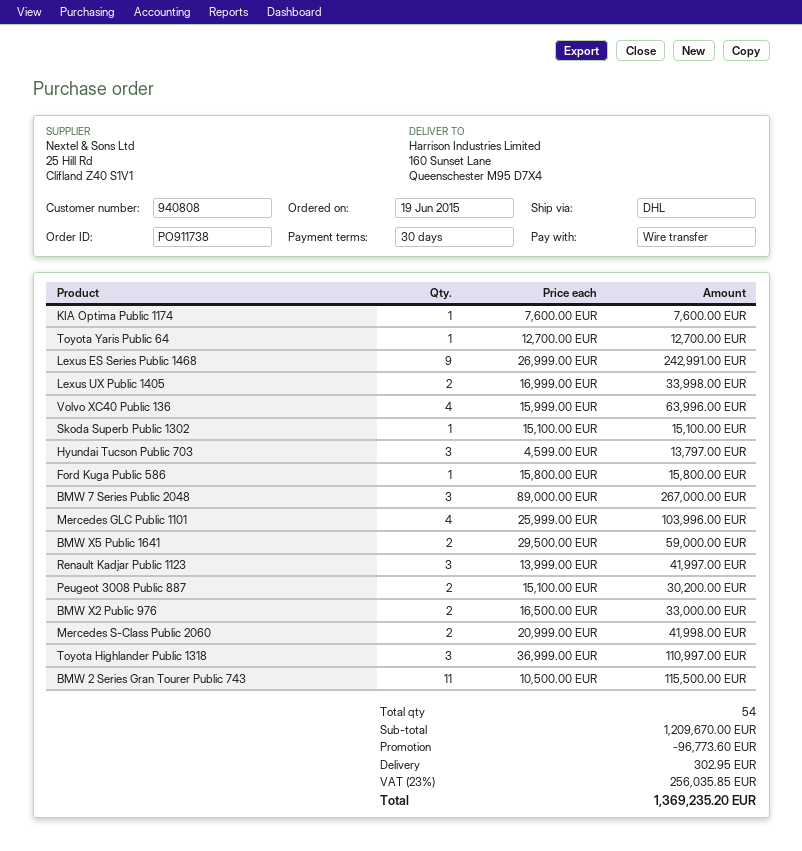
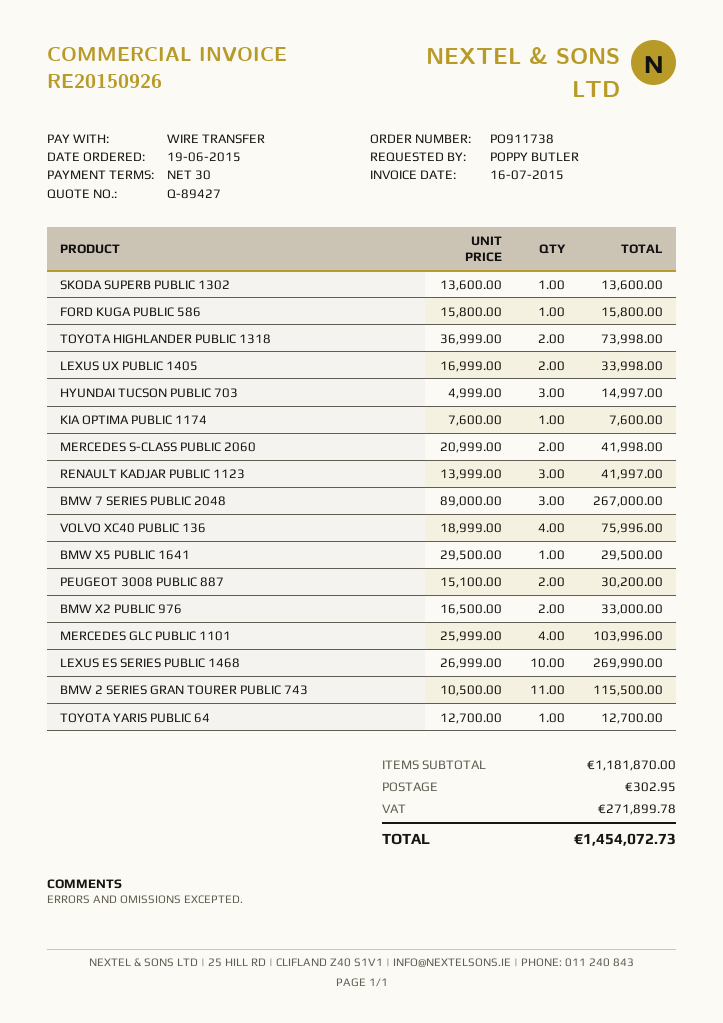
Lexus ES Series Public 1468: 9 x 26999.00 = 242991.00 -> 10 x 26999.00 = 269990.00
Volvo XC40 Public 136: 4 x 15999.00 = 63996.00 -> 4 x 18999.00 = 75996.00
Skoda Superb Public 1302: 1 x 15100.00 = 15100.00 -> 1 x 13600.00 = 13600.00
Hyundai Tucson Public 703: 3 x 4599.00 = 13797.00 -> 3 x 4999.00 = 14997.00
BMW X5 Public 1641: 2 x 29500.00 = 59000.00 -> 1 x 29500.00 = 29500.00
Toyota Highlander Public 1318: 3 x 36999.00 = 110997.00 -> 2 x 36999.00 = 73998.00
subtotal: 1209670.00 -> 1181870.00
discount: 96773.60 -> none
tax: 256035.85 -> 271899.78
total: 1369235.20 -> 1454072.73

